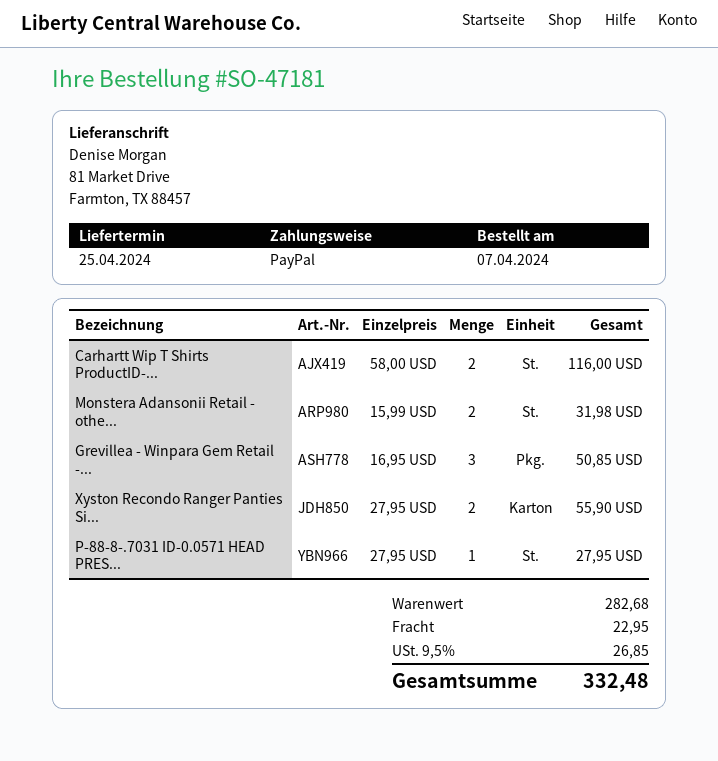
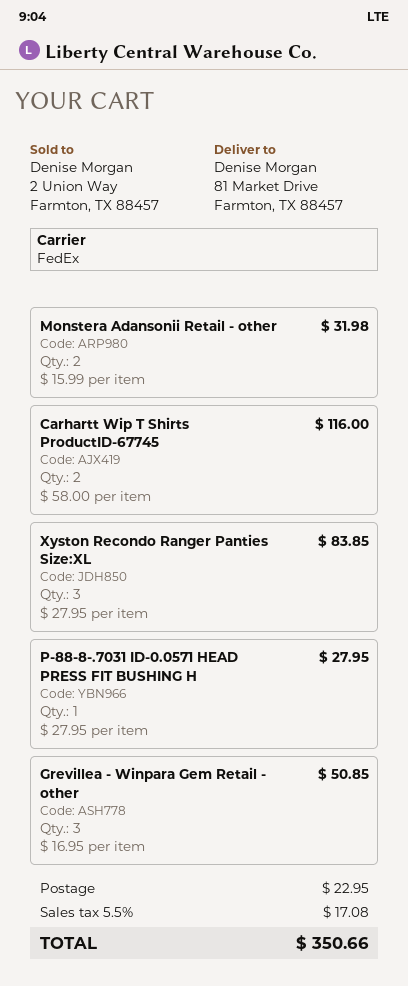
Xyston Recondo Ranger Panties Si...: 2 x 27.95 = 55.90 -> 3 x 27.95 = 83.85
tax: 9.5% = 26.85 -> 5.5% = 17.08
total: 332.48 -> 350.66

